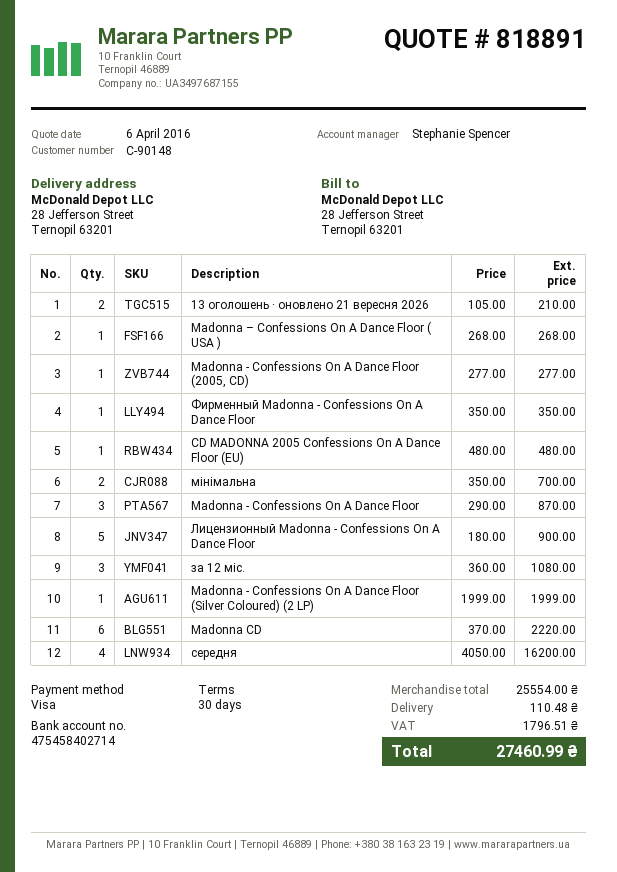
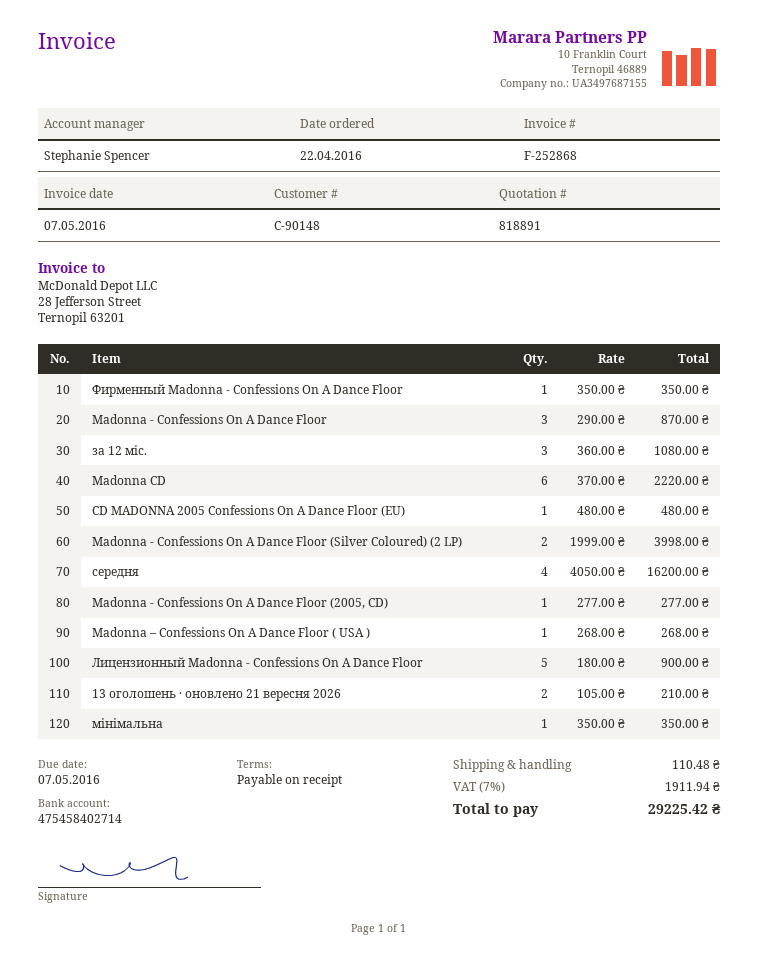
payment terms: 30 days -> on receipt
мінімальна: 2 x 350.00 = 700.00 -> 1 x 350.00 = 350.00
Madonna - Confessions On A Dance Floor (Silver Coloured) (2 LP): 1 x 1999.00 = 1999.00 -> 2 x 1999.00 = 3998.00
tax: 1796.51 -> 1911.94
total: 27460.99 -> 29225.42

